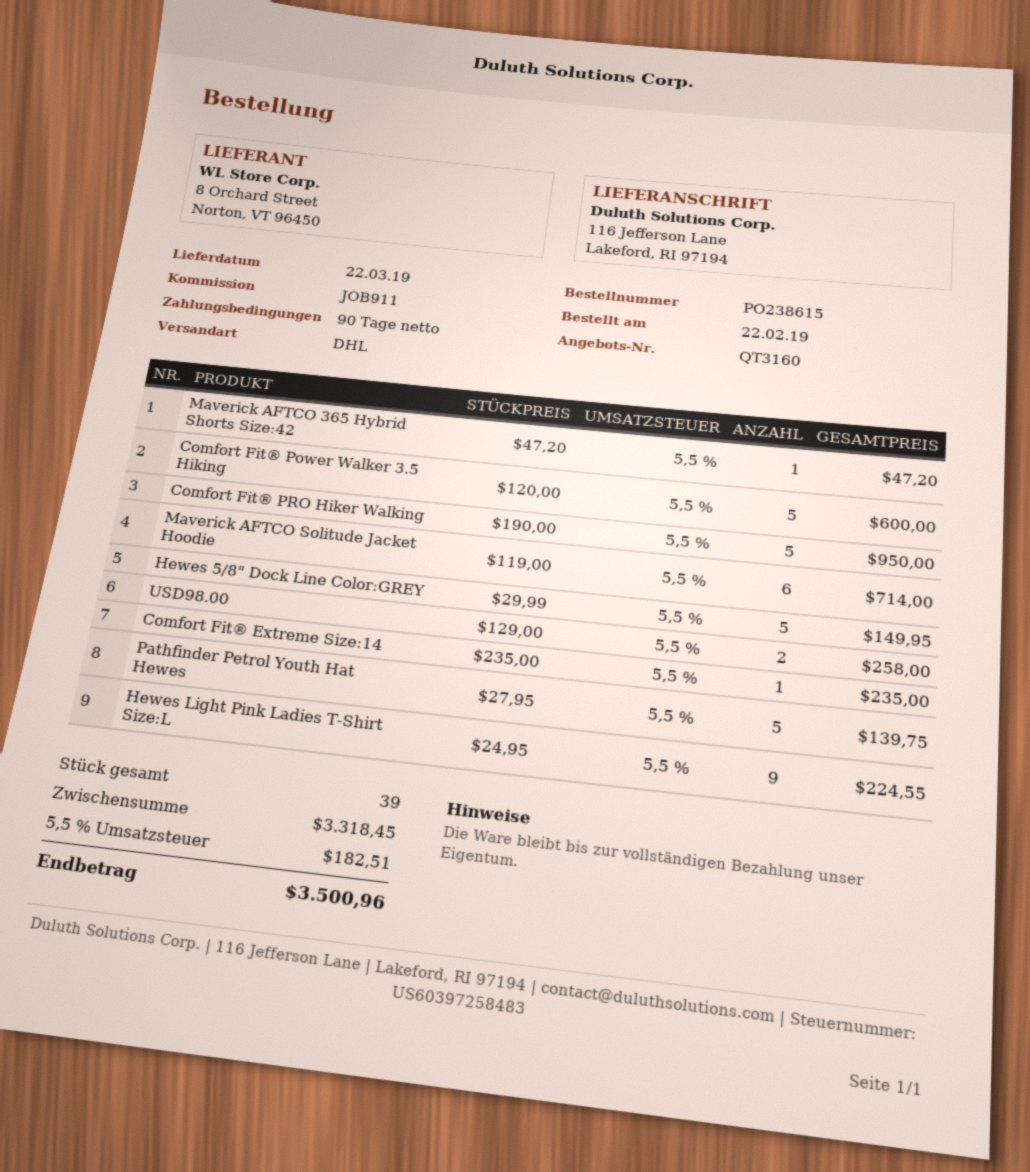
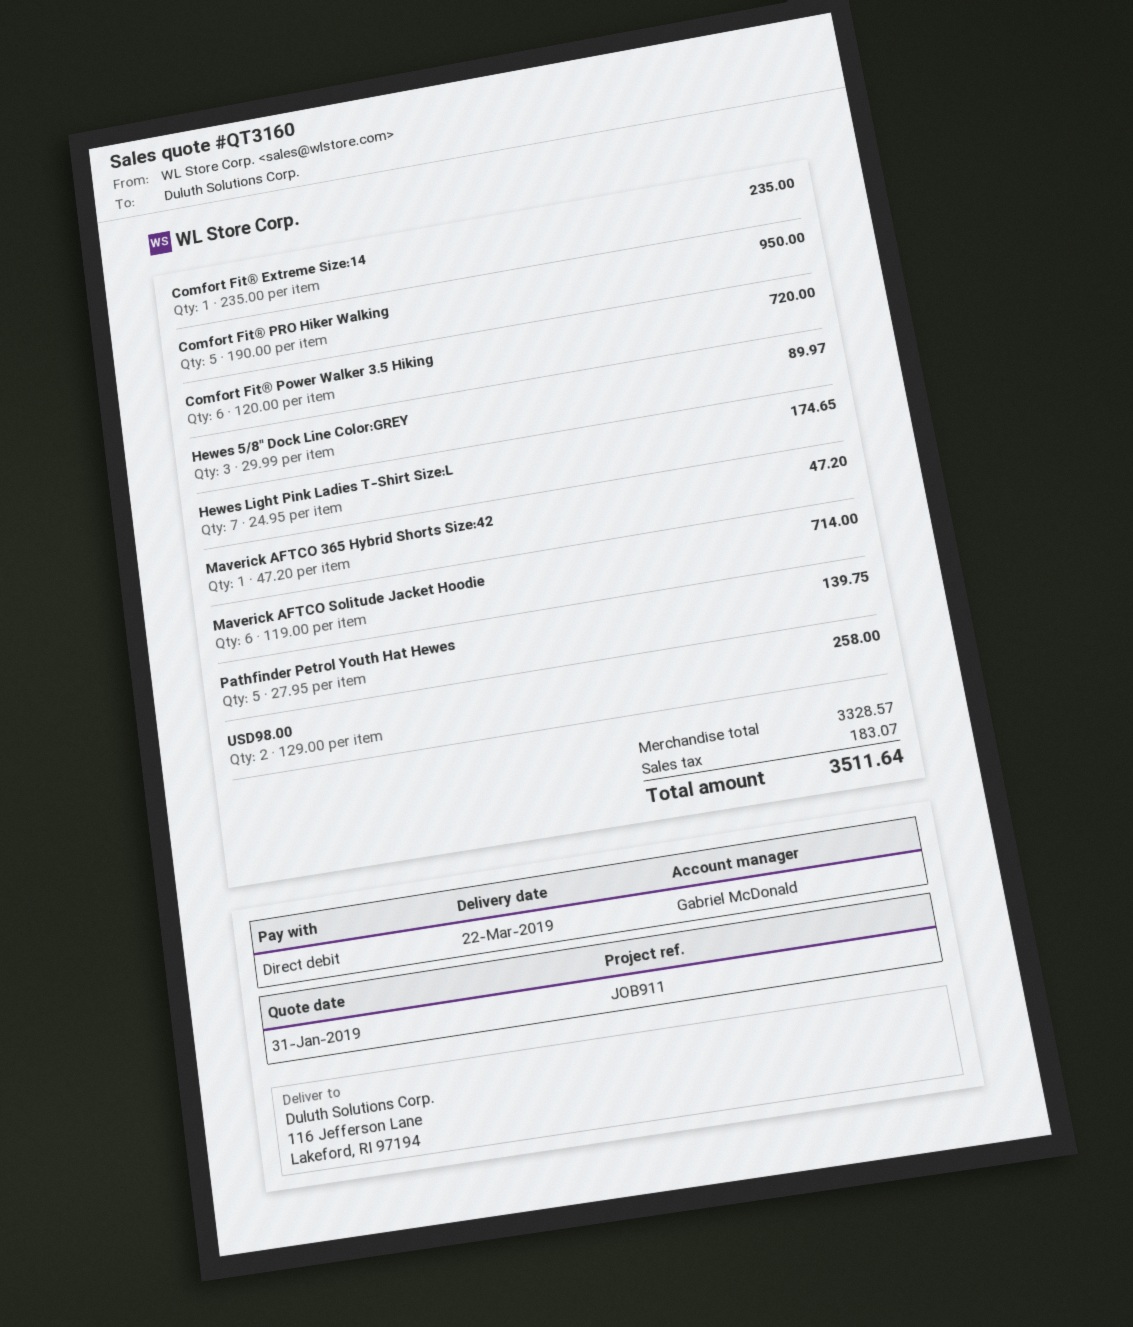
Comfort Fit® Power Walker 3.5 Hiking: 5 x 120.00 = 600.00 -> 6 x 120.00 = 720.00
Hewes 5/8" Dock Line Color:GREY: 5 x 29.99 = 149.95 -> 3 x 29.99 = 89.97
Hewes Light Pink Ladies T-Shirt Size:L: 9 x 24.95 = 224.55 -> 7 x 24.95 = 174.65
subtotal: 3318.45 -> 3328.57
tax: 182.51 -> 183.07
total: 3500.96 -> 3511.64

